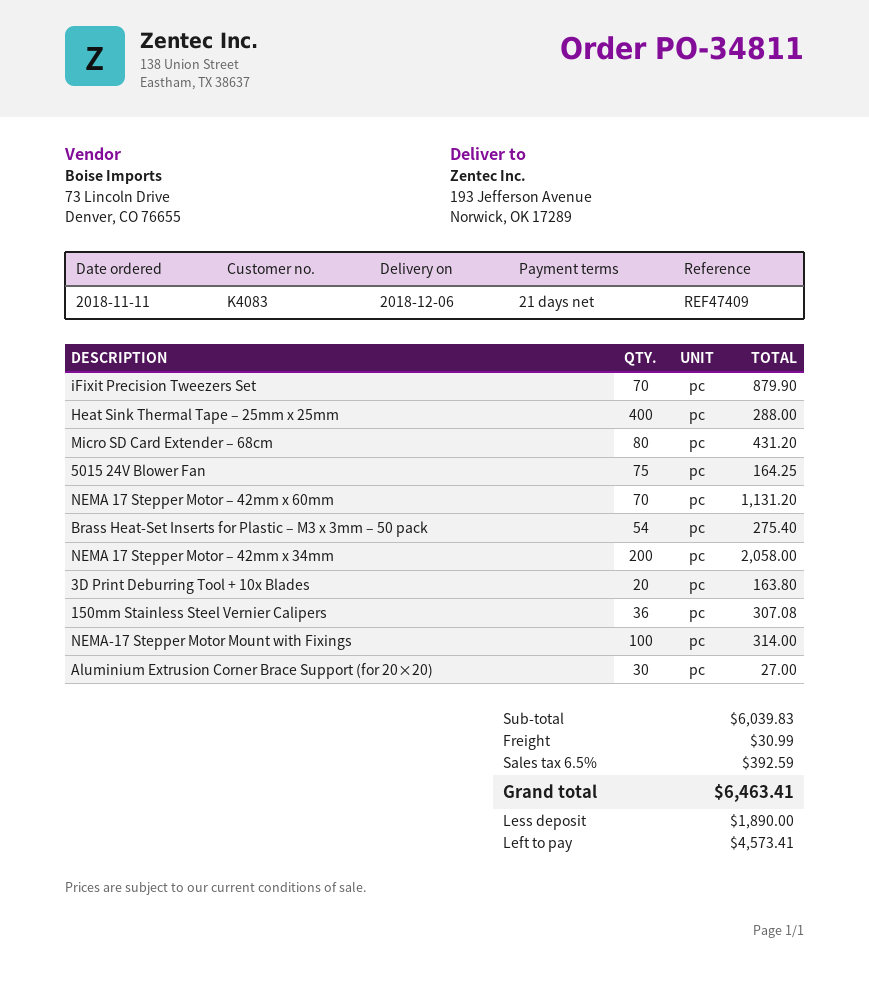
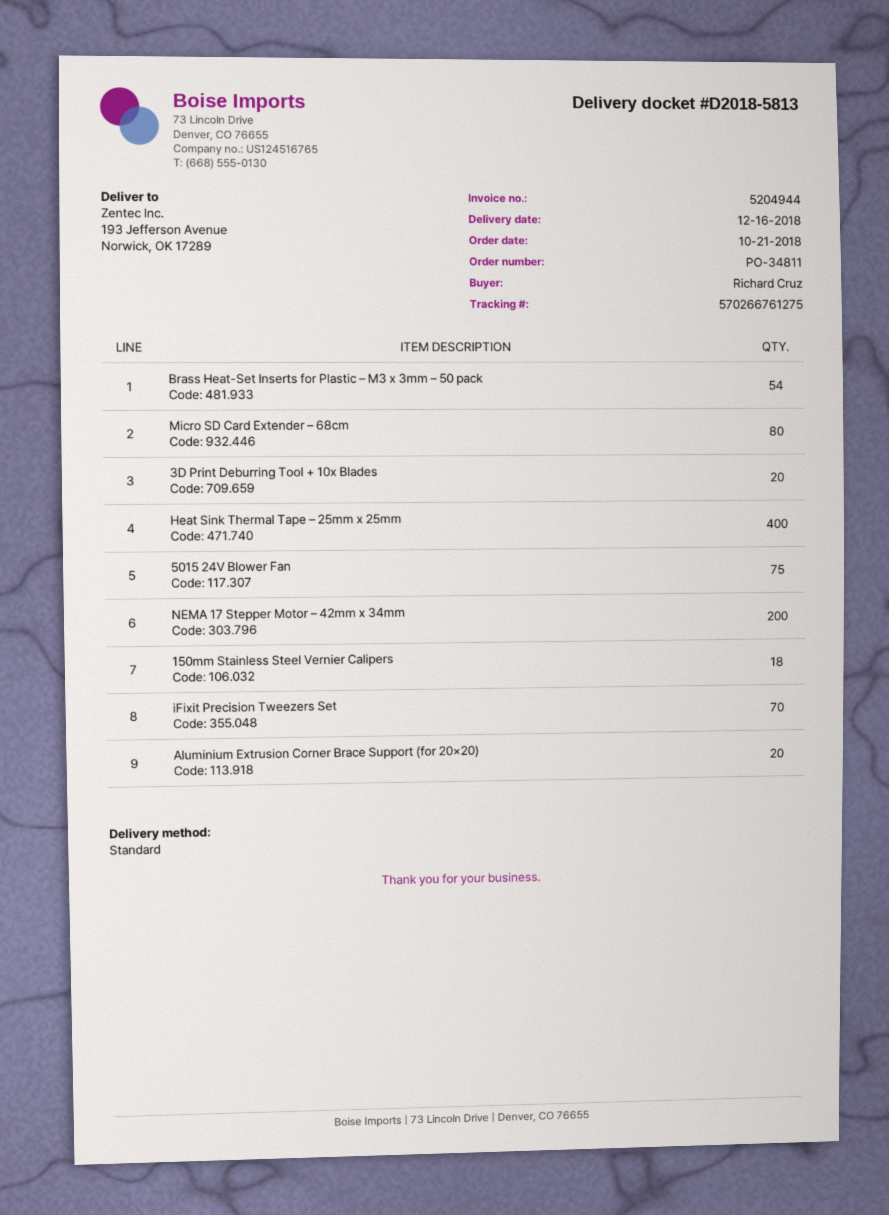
order date: 2018-11-11 -> 2018-10-21
delivery date: 2018-12-06 -> 2018-12-16
NEMA 17 Stepper Motor – 42mm x 60mm: 70 -> none
150mm Stainless Steel Vernier Calipers: 36 -> 18
NEMA-17 Stepper Motor Mount with Fixings: 100 -> none
Aluminium Extrusion Corner Brace Support (for 20×20): 30 -> 20

